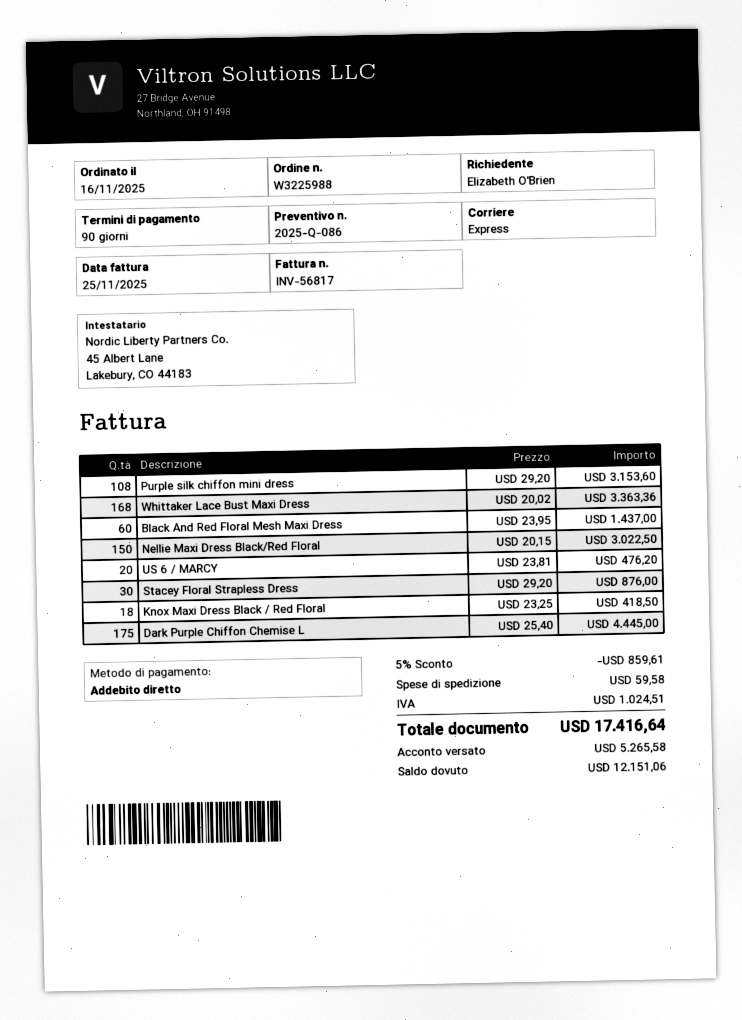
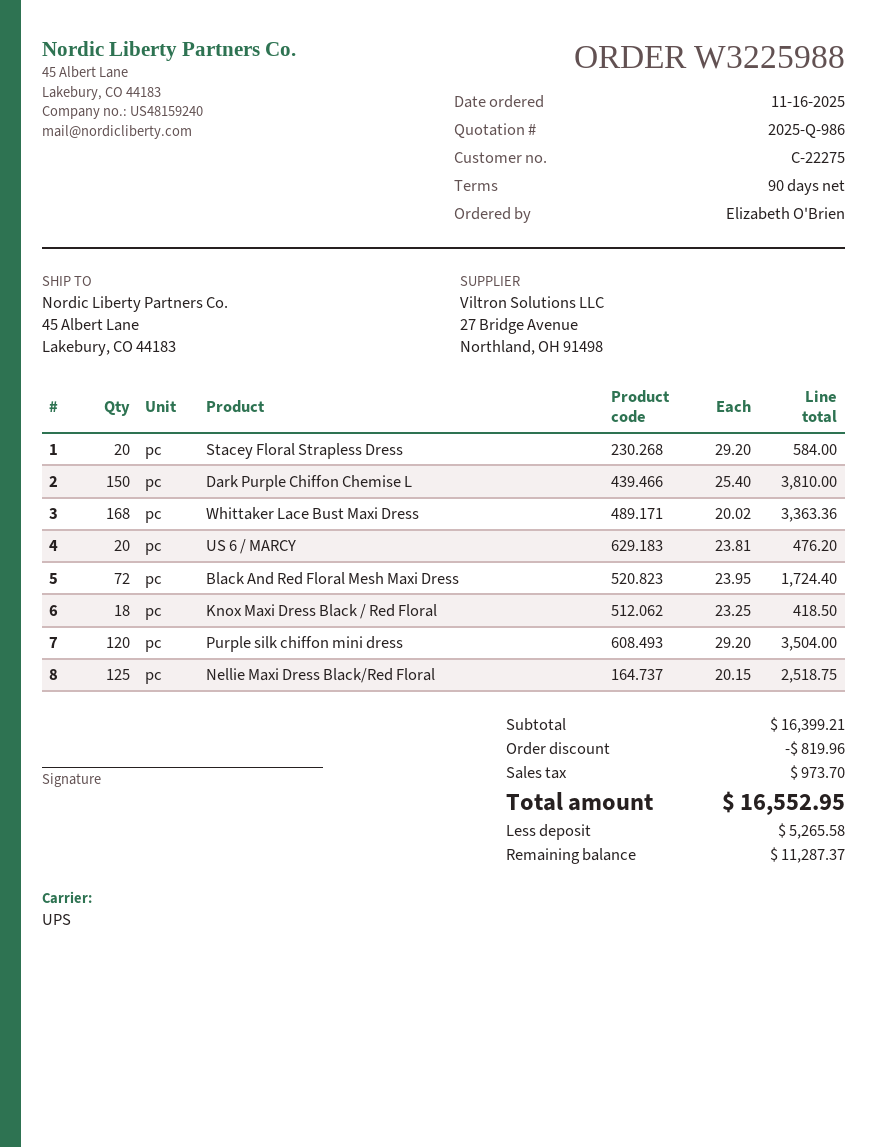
quote number: 2025-Q-086 -> 2025-Q-986
shipping method: express -> UPS
Purple silk chiffon mini dress: 108 x 29.20 = 3153.60 -> 120 x 29.20 = 3504.00
Black And Red Floral Mesh Maxi Dress: 60 x 23.95 = 1437.00 -> 72 x 23.95 = 1724.40
Nellie Maxi Dress Black/Red Floral: 150 x 20.15 = 3022.50 -> 125 x 20.15 = 2518.75
Stacey Floral Strapless Dress: 30 x 29.20 = 876.00 -> 20 x 29.20 = 584.00
Dark Purple Chiffon Chemise L: 175 x 25.40 = 4445.00 -> 150 x 25.40 = 3810.00
discount: 859.61 -> 819.96
shipping: 59.58 -> none
tax: 1024.51 -> 973.70
total: 17416.64 -> 16552.95
balance: 12151.06 -> 11287.37

